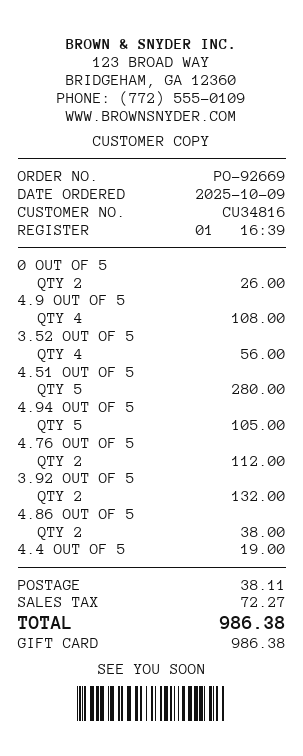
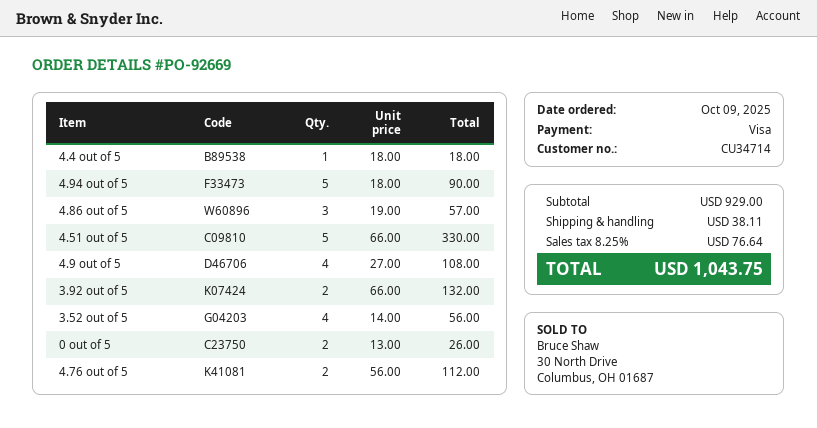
customer number: CU34816 -> CU34714
payment method: gift card -> Visa
4.51 OUT OF 5: 5 for 280.00 -> 5 for 330.00
4.94 OUT OF 5: 5 for 105.00 -> 5 for 90.00
4.86 OUT OF 5: 2 for 38.00 -> 3 for 57.00
4.4 OUT OF 5: 1 for 19.00 -> 1 for 18.00
tax: 72.27 -> 76.64
total: 986.38 -> 1043.75

